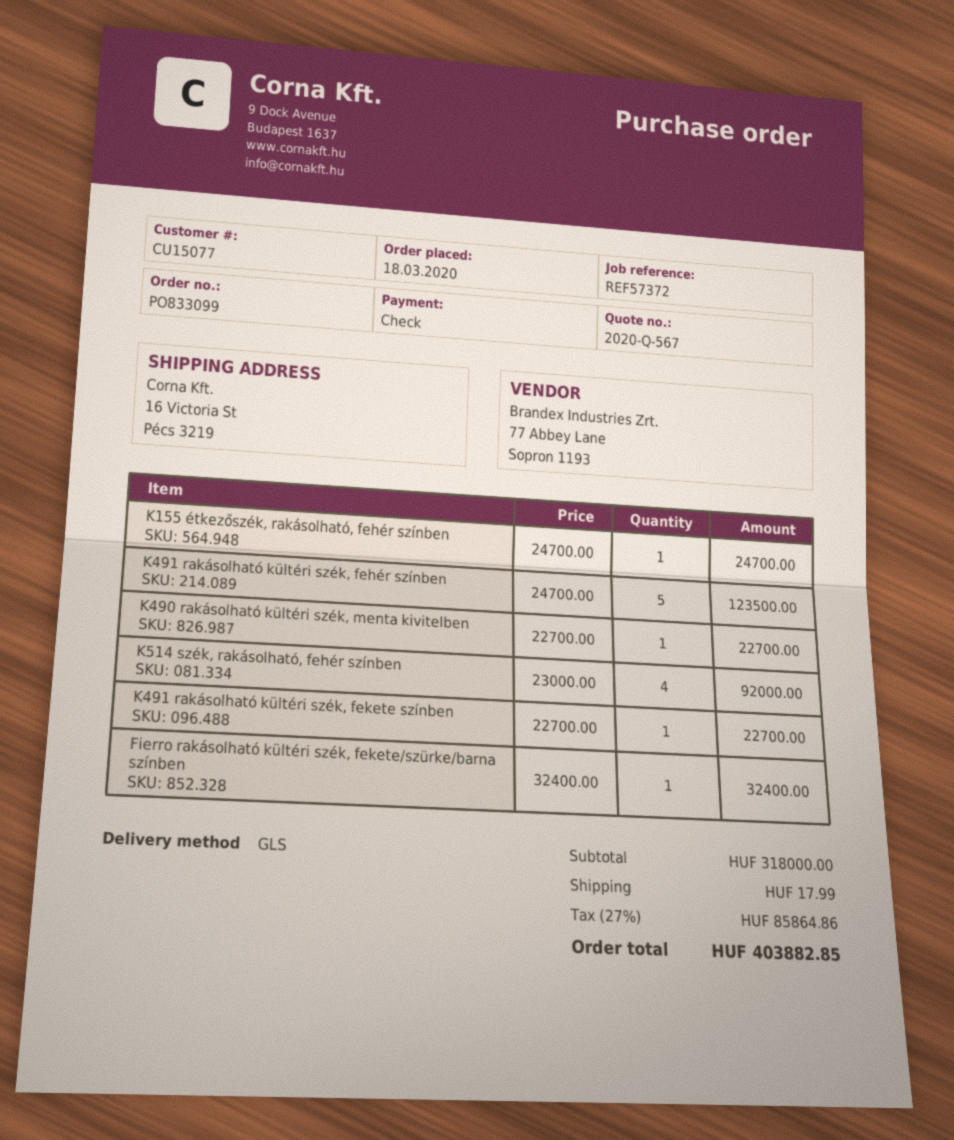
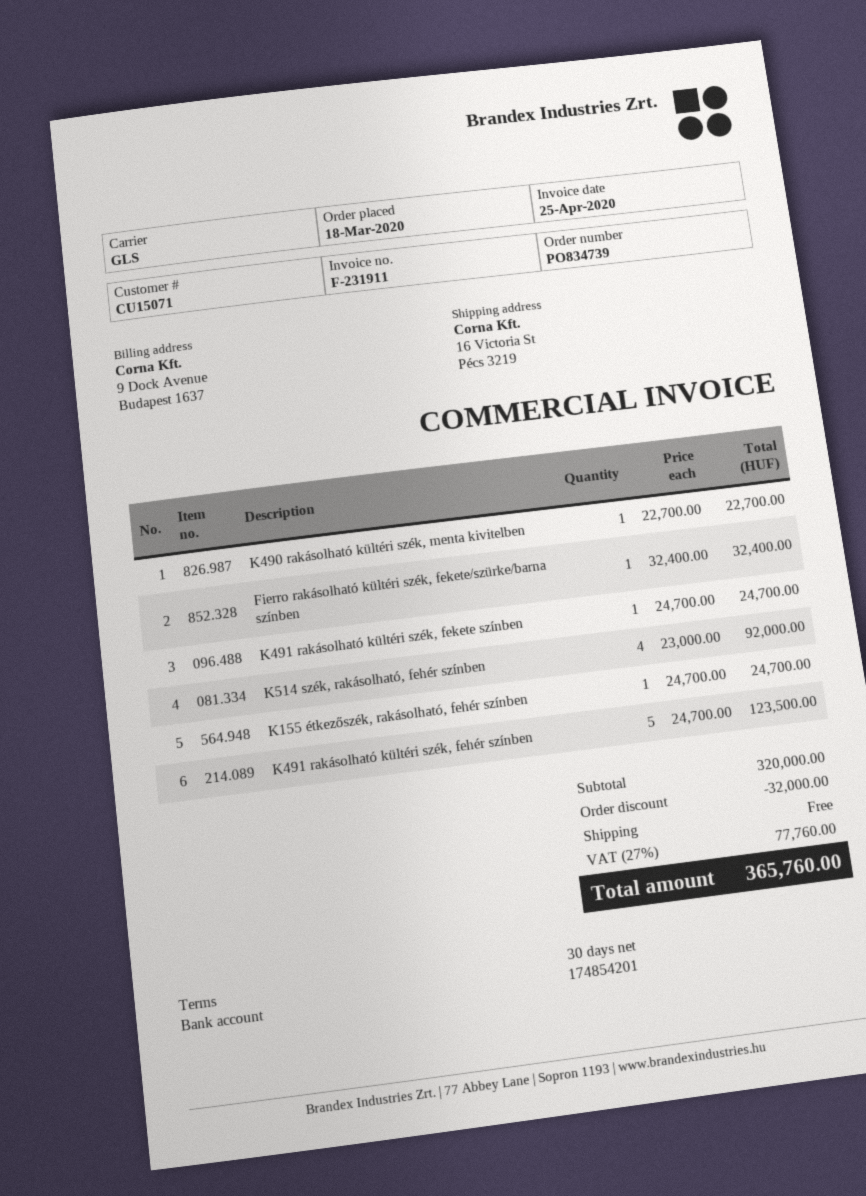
order number: PO833099 -> PO834739
customer number: CU15077 -> CU15071
K491 rakásolható kültéri szék, fekete színben: 1 x 22700.00 = 22700.00 -> 1 x 24700.00 = 24700.00
subtotal: 318000.00 -> 320000.00
discount: none -> 32000.00
shipping: 17.99 -> 0.00
tax: 27% = 85864.86 -> 27% = 77760.00
total: 403882.85 -> 365760.00

